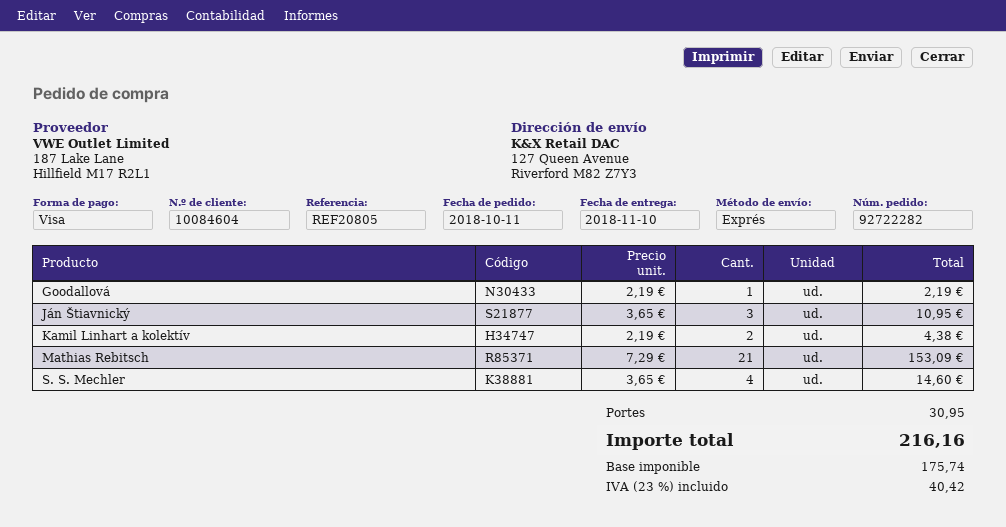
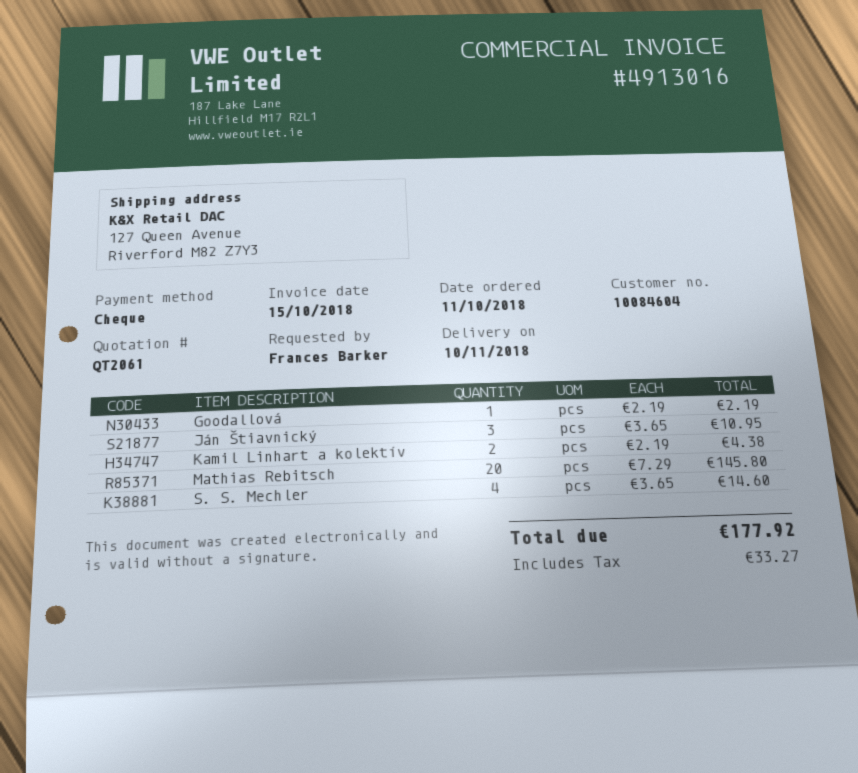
payment method: Visa -> cheque
Mathias Rebitsch: 21 x 7.29 = 153.09 -> 20 x 7.29 = 145.80
shipping: 30.95 -> none
tax: 40.42 -> 33.27
total: 216.16 -> 177.92

